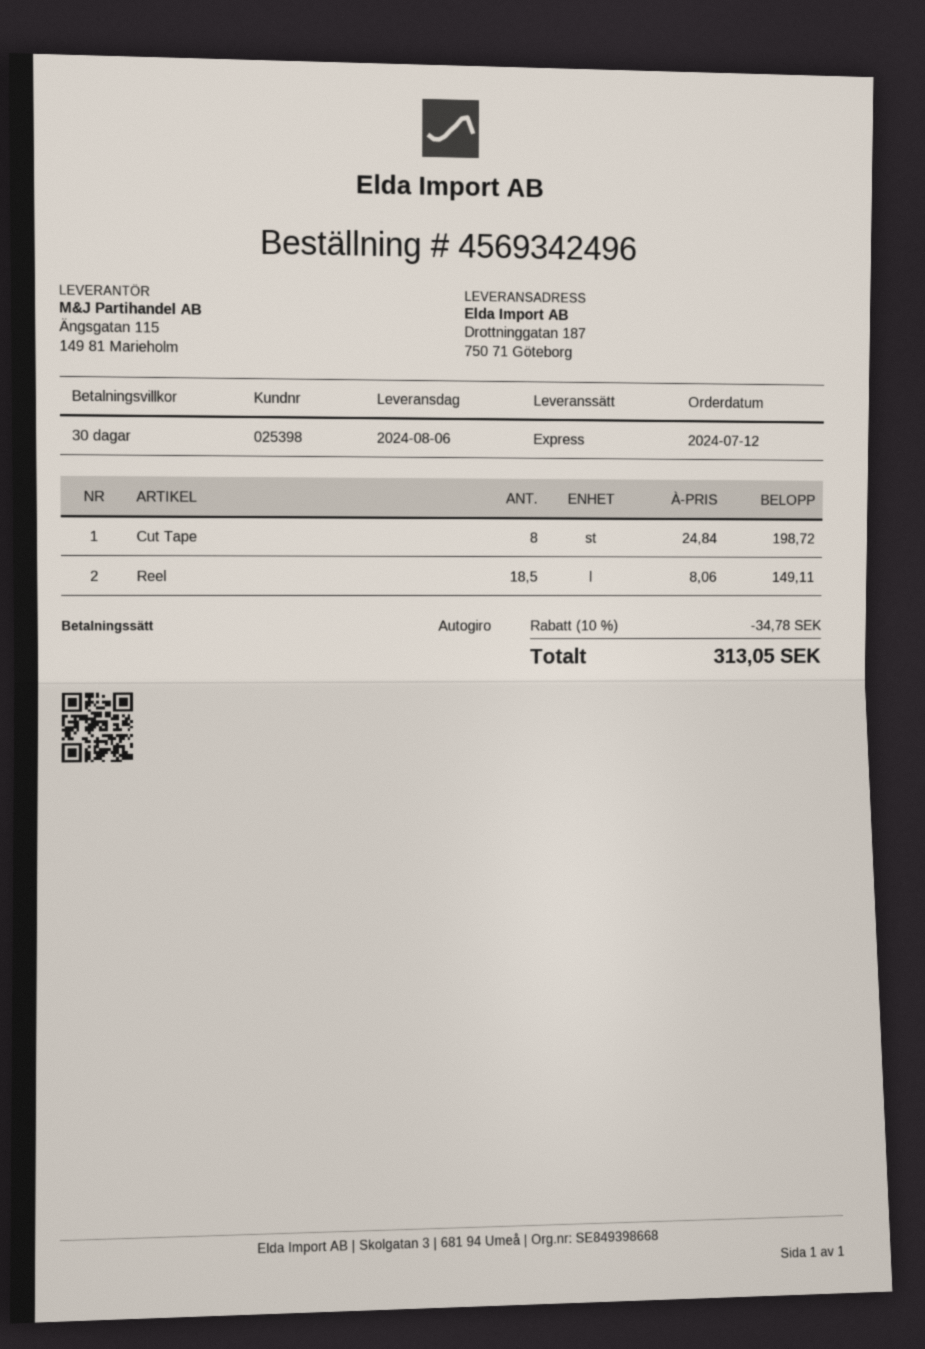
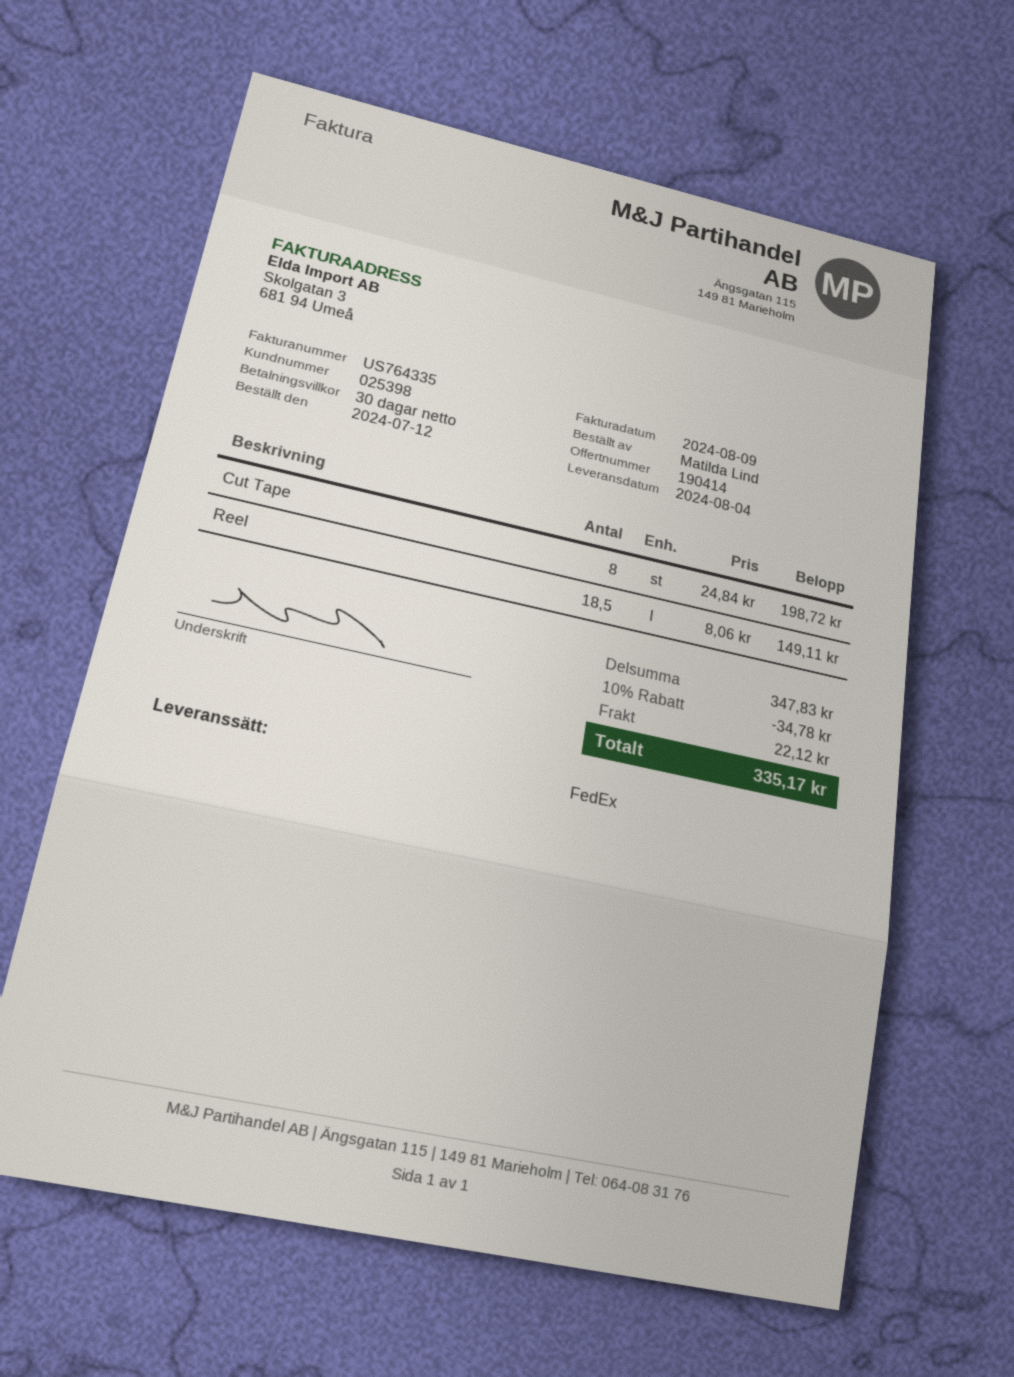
delivery date: 2024-08-06 -> 2024-08-04
shipping method: express -> FedEx
shipping: none -> 22.12
total: 313.05 -> 335.17

